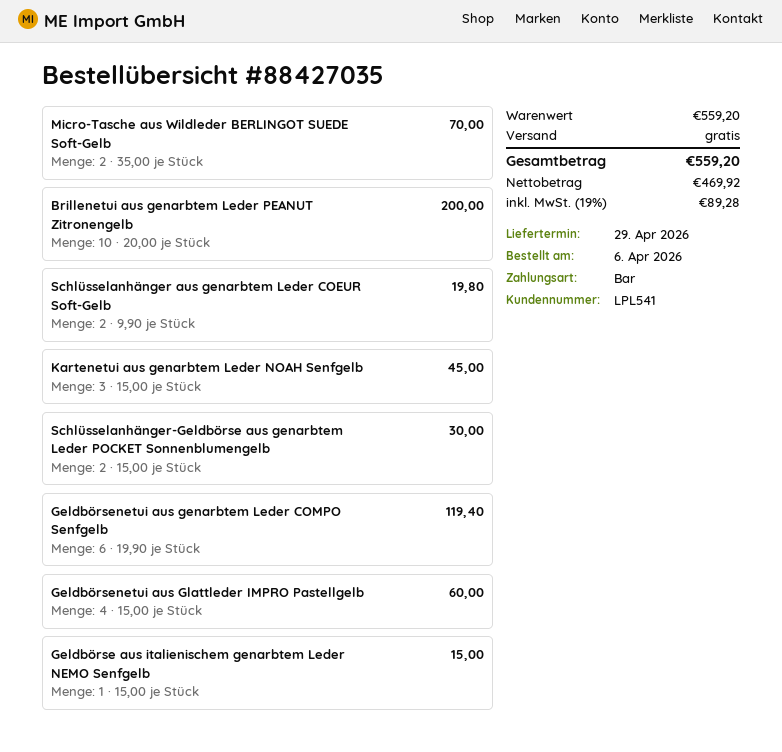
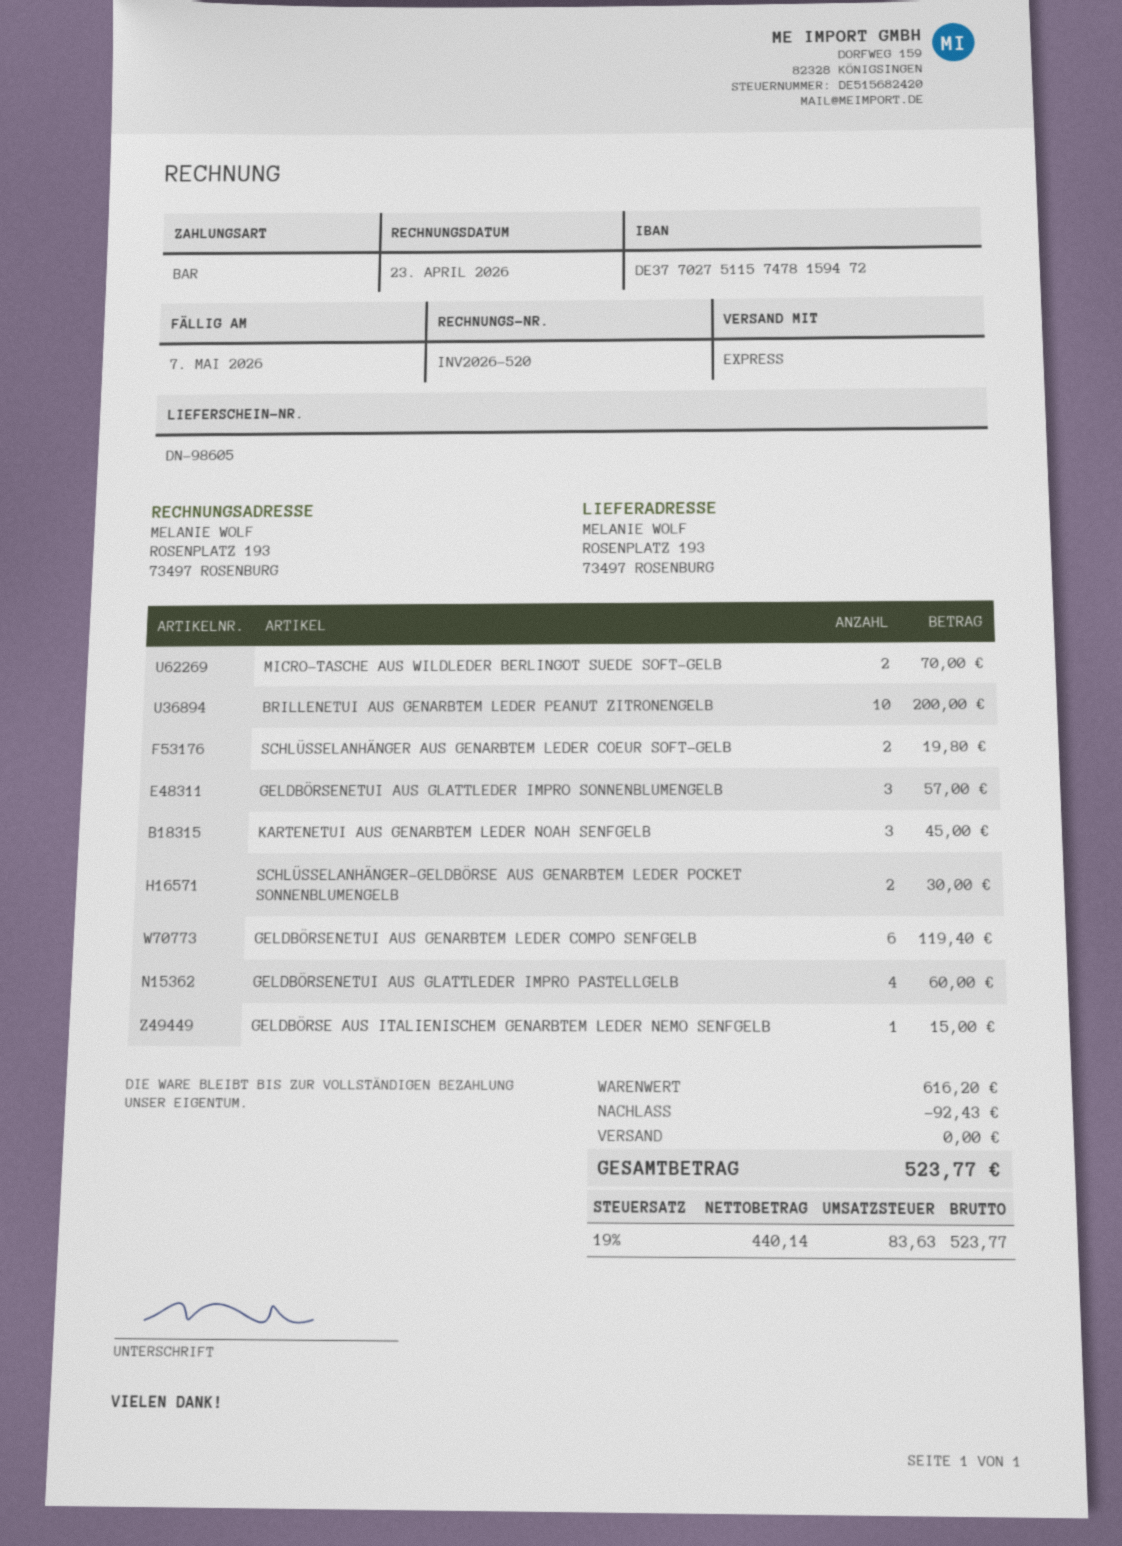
GELDBÖRSENETUI AUS GLATTLEDER IMPRO SONNENBLUMENGELB: none -> 3 for 57.00
subtotal: 559.20 -> 616.20
discount: none -> 92.43
net: 469.92 -> 440.14
tax: 19% = 89.28 -> 19% = 83.63
total: 559.20 -> 523.77

